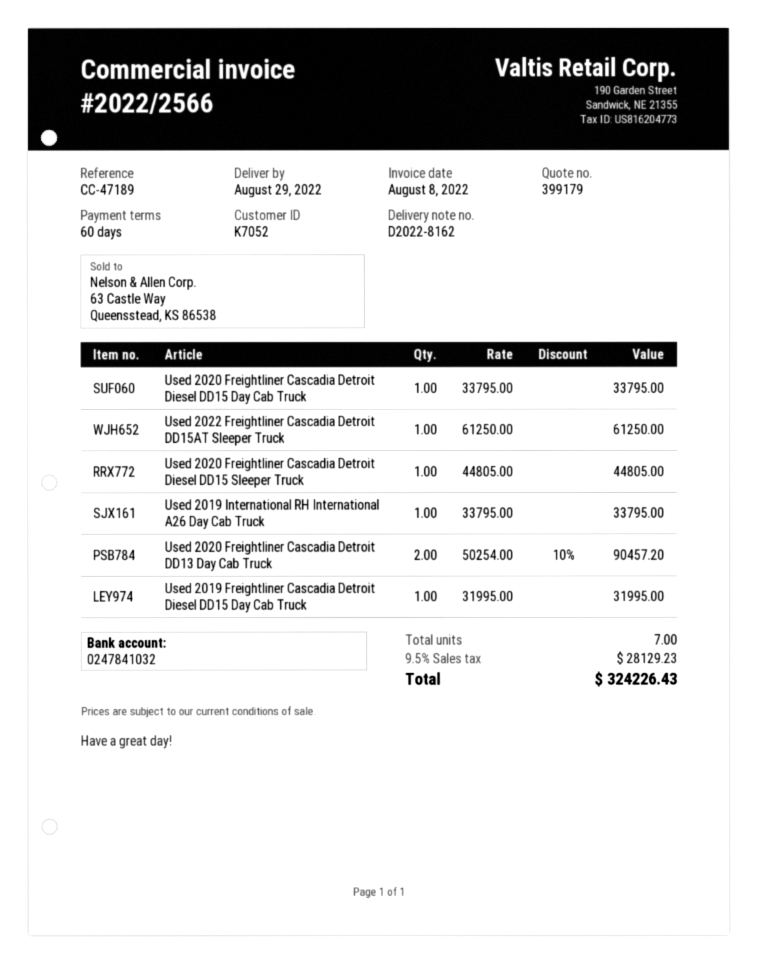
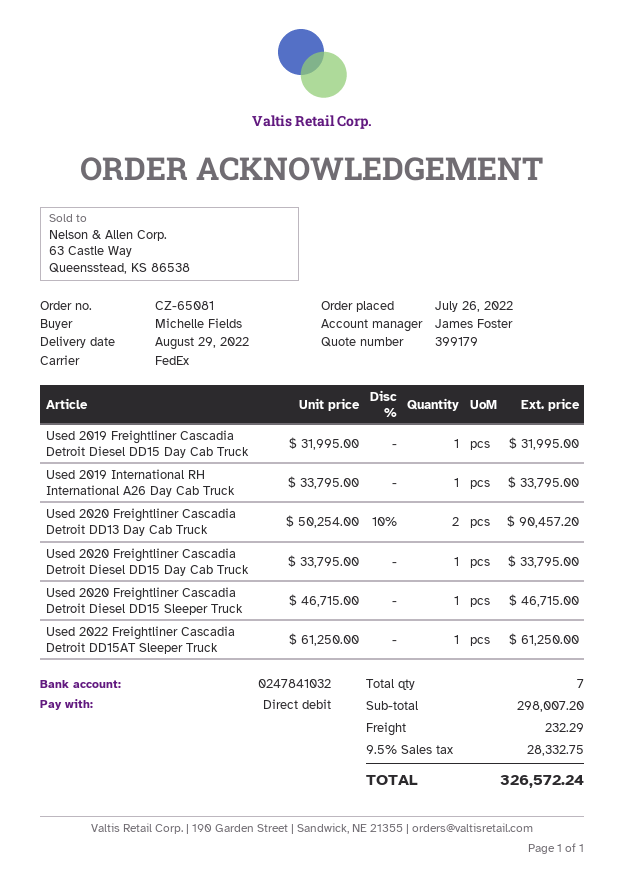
Used 2020 Freightliner Cascadia Detroit Diesel DD15 Sleeper Truck: 1 x 44805.00 = 44805.00 -> 1 x 46715.00 = 46715.00
shipping: none -> 232.29
tax: 9.5% = 28129.23 -> 9.5% = 28332.75
total: 324226.43 -> 326572.24

